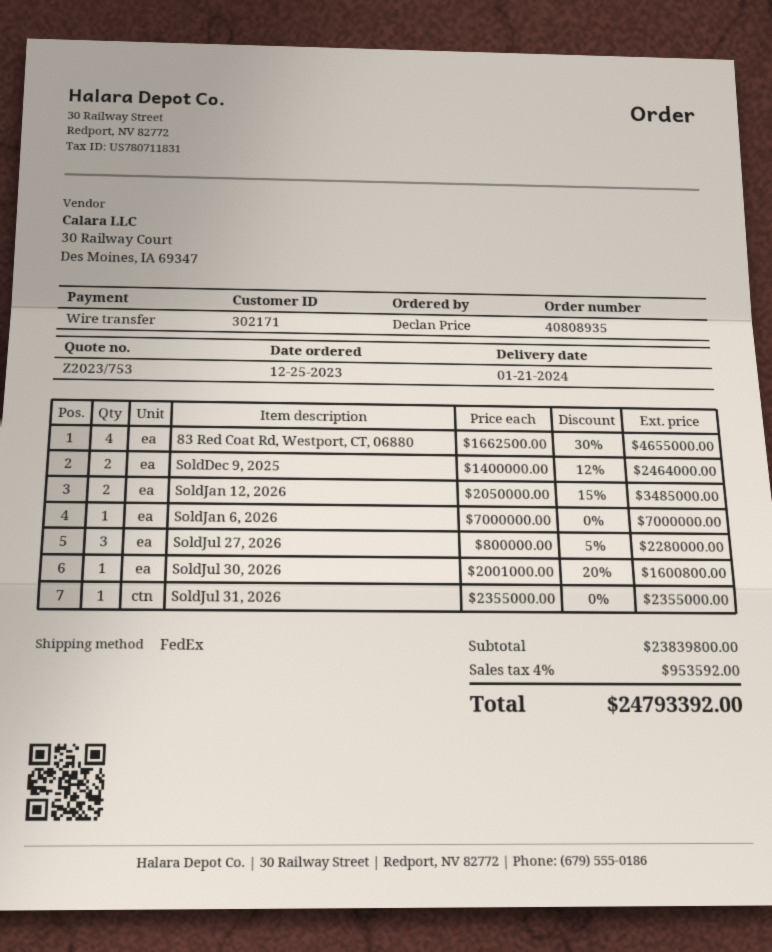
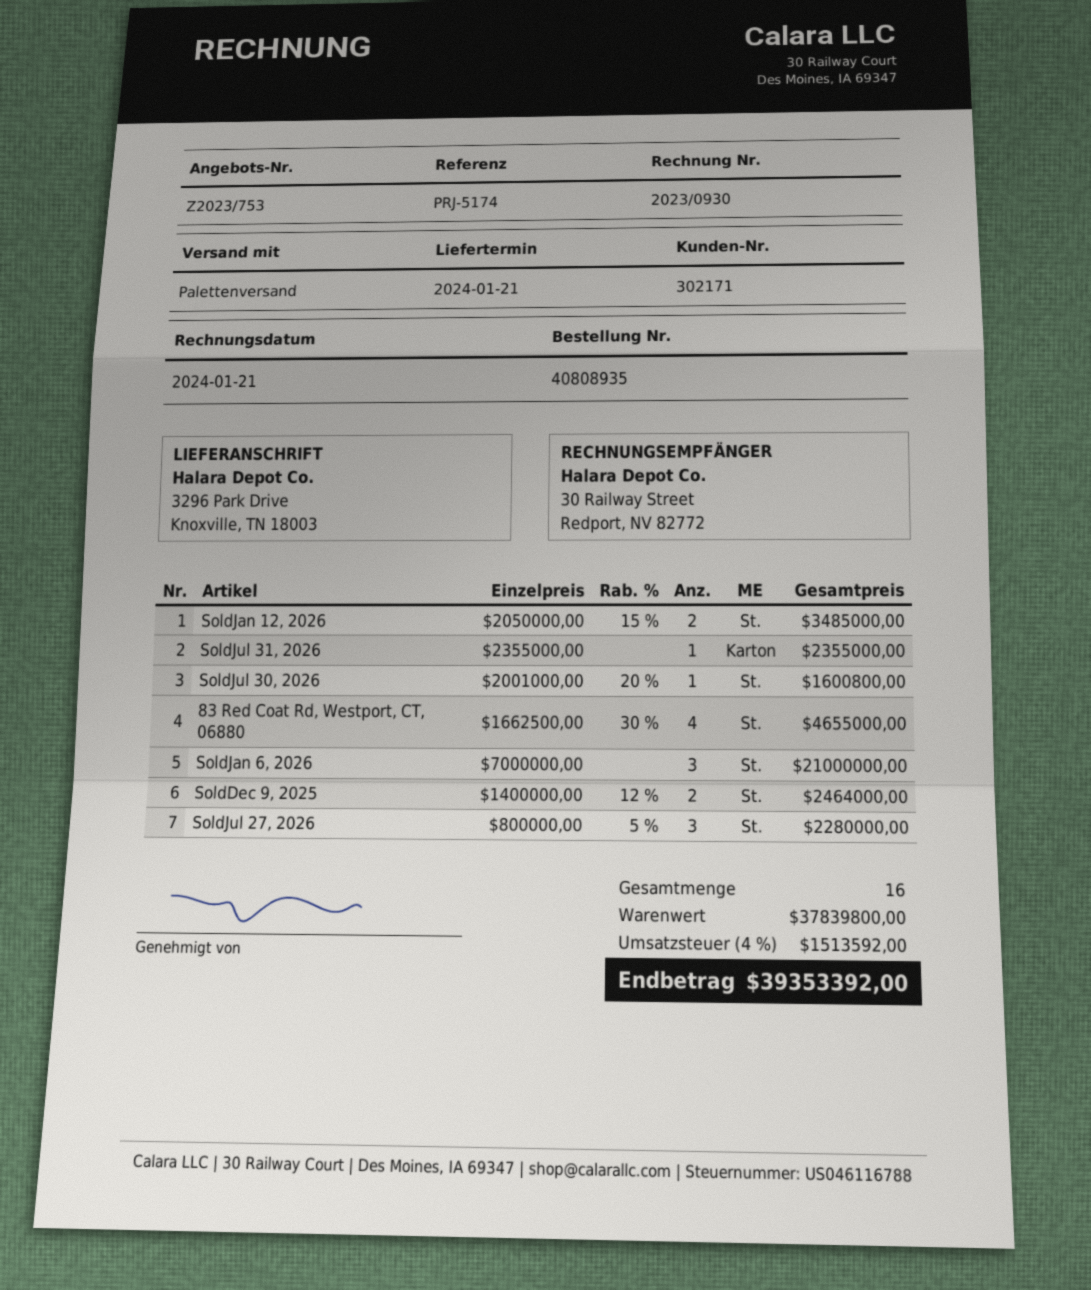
shipping method: FedEx -> pallet freight
SoldJan 6, 2026: 1 x 7000000.00 = 7000000.00 -> 3 x 7000000.00 = 21000000.00
subtotal: 23839800.00 -> 37839800.00
tax: 4% = 953592.00 -> 4% = 1513592.00
total: 24793392.00 -> 39353392.00

